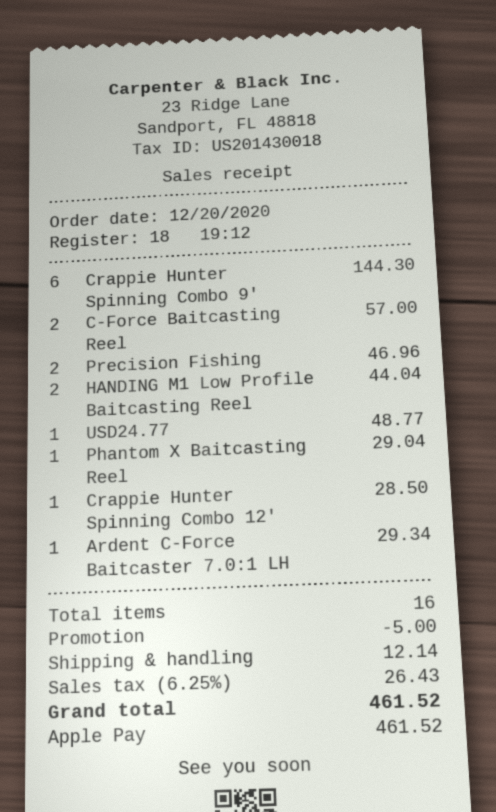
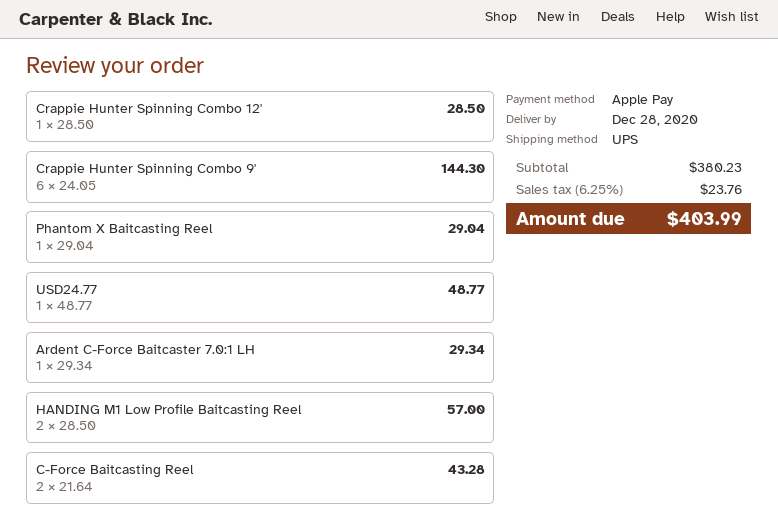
C-Force Baitcasting Reel: 2 for 57.00 -> 2 for 43.28
Precision Fishing: 2 for 46.96 -> none
HANDING M1 Low Profile Baitcasting Reel: 2 for 44.04 -> 2 for 57.00
discount: 5.00 -> none
shipping: 12.14 -> none
tax: 6.25% = 26.43 -> 6.25% = 23.76
total: 461.52 -> 403.99

